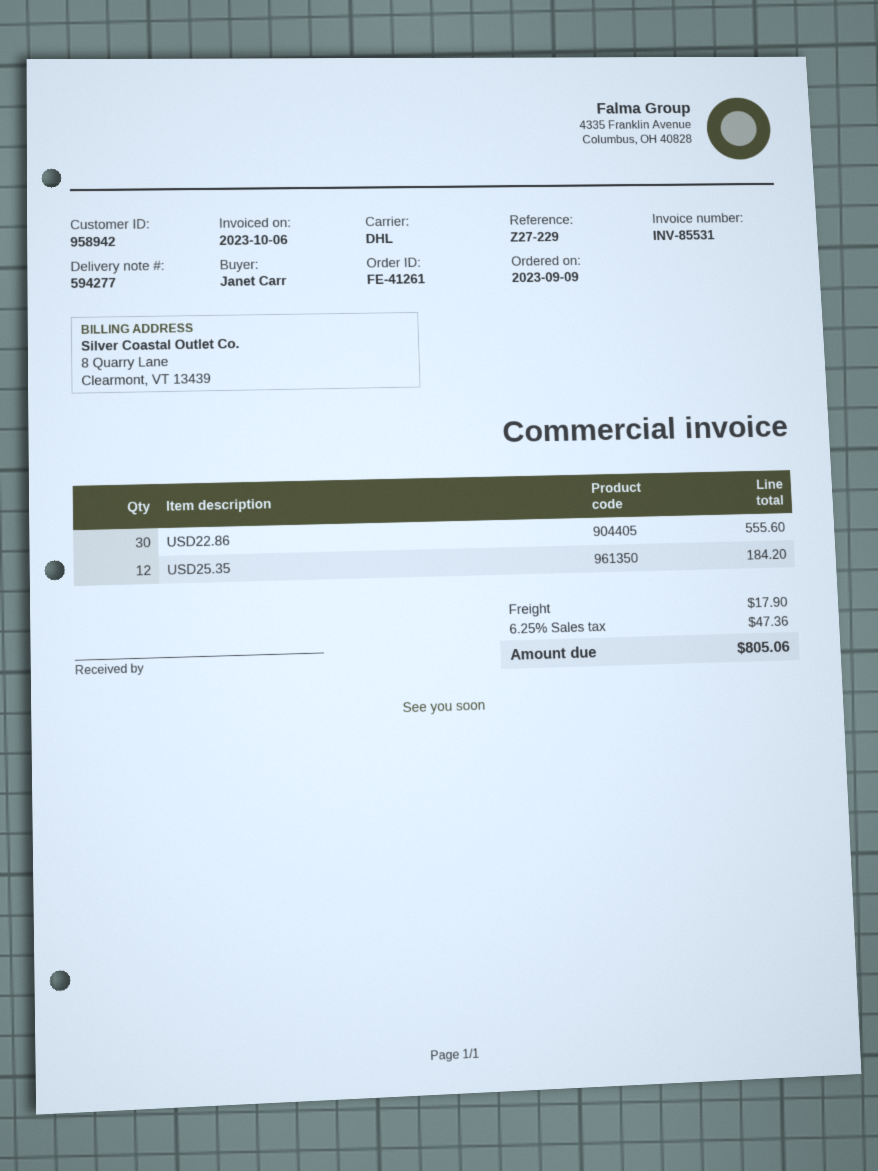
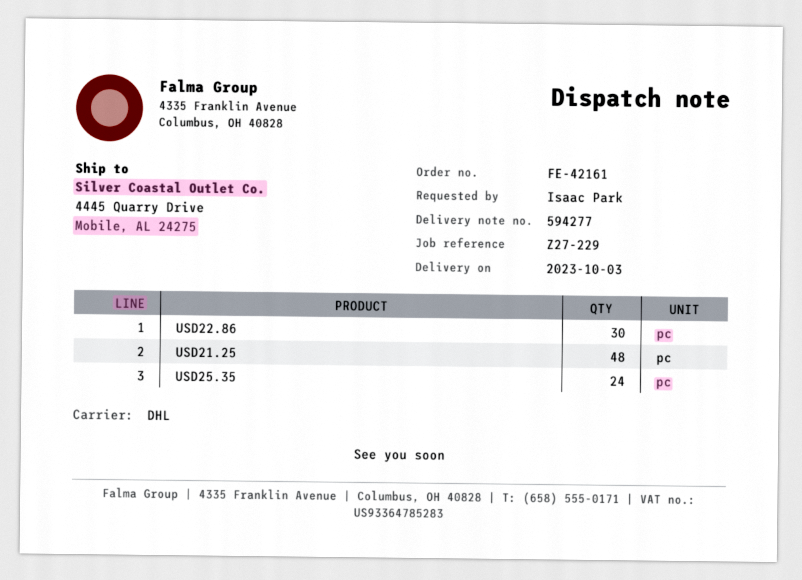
order number: FE-41261 -> FE-42161
ordered by: Janet Carr -> Isaac Park
USD25.35: 12 -> 24
USD21.25: none -> 48

